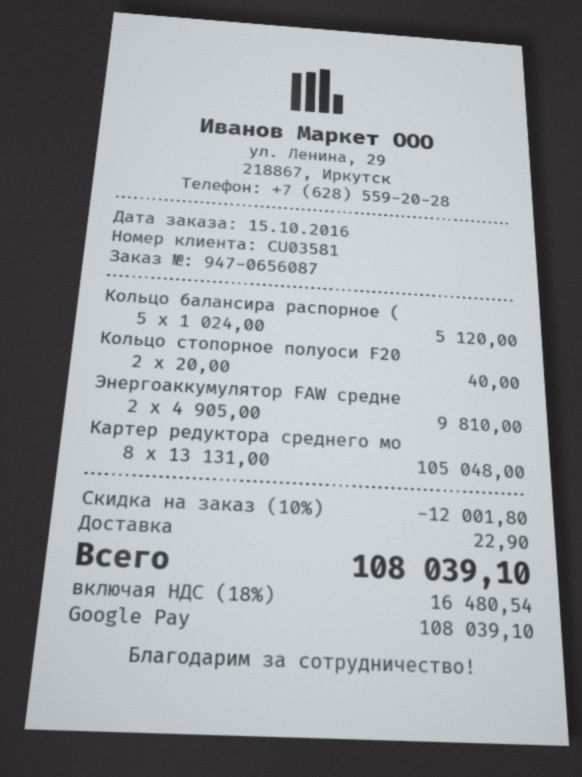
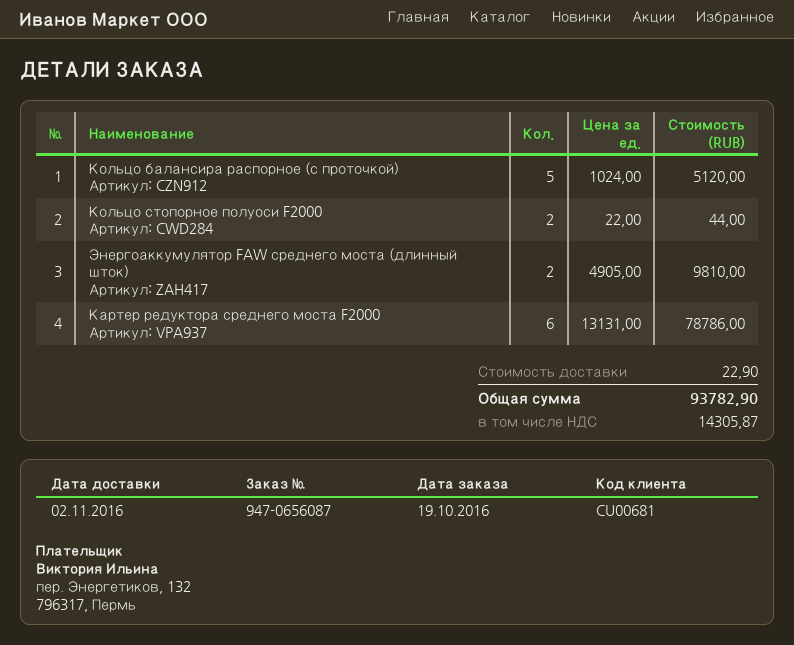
order date: 2016-10-15 -> 2016-10-19
customer number: CU03581 -> CU00681
Кольцо стопорное полуоси F20: 2 x 20.00 = 40.00 -> 2 x 22.00 = 44.00
Картер редуктора среднего мо: 8 x 13131.00 = 105048.00 -> 6 x 13131.00 = 78786.00
discount: 10% = 12001.80 -> none
tax: 16480.54 -> 14305.87
total: 108039.10 -> 93782.90

